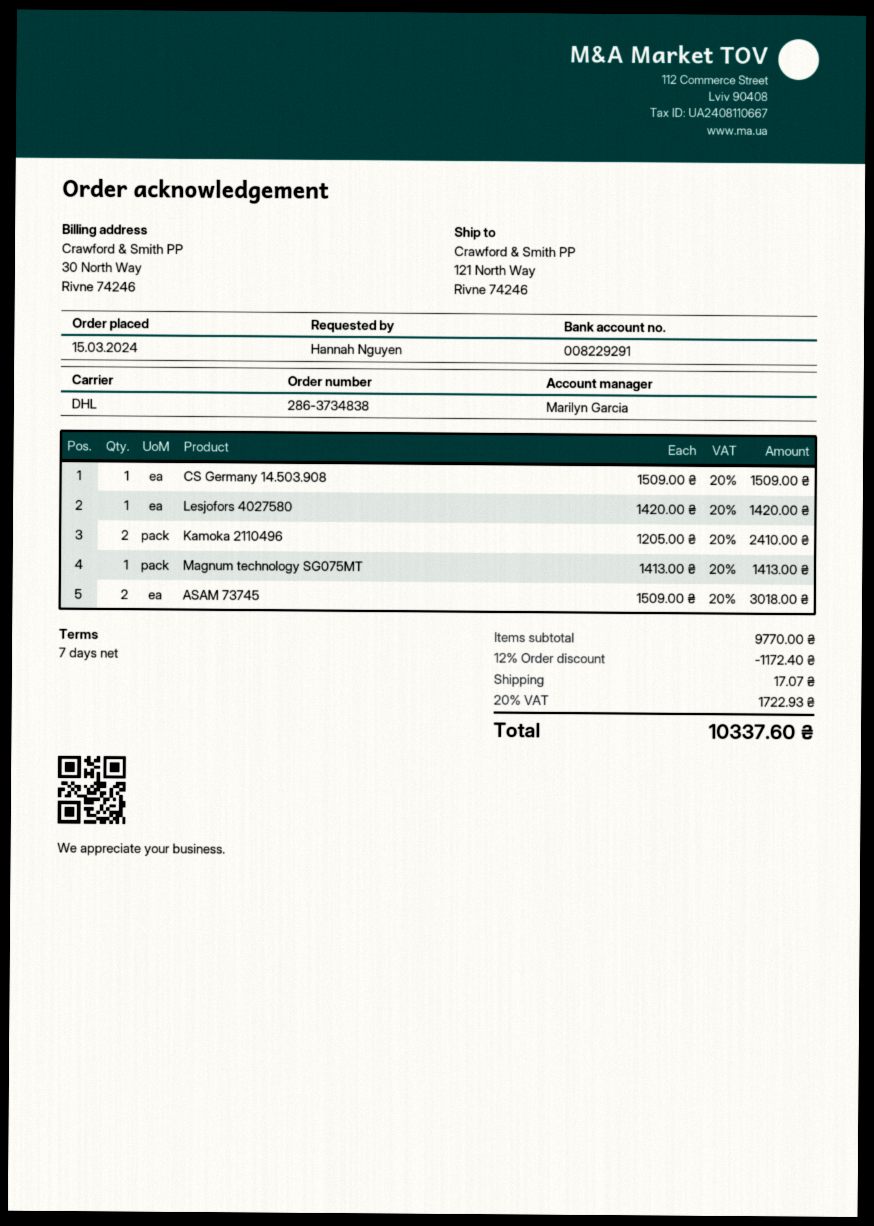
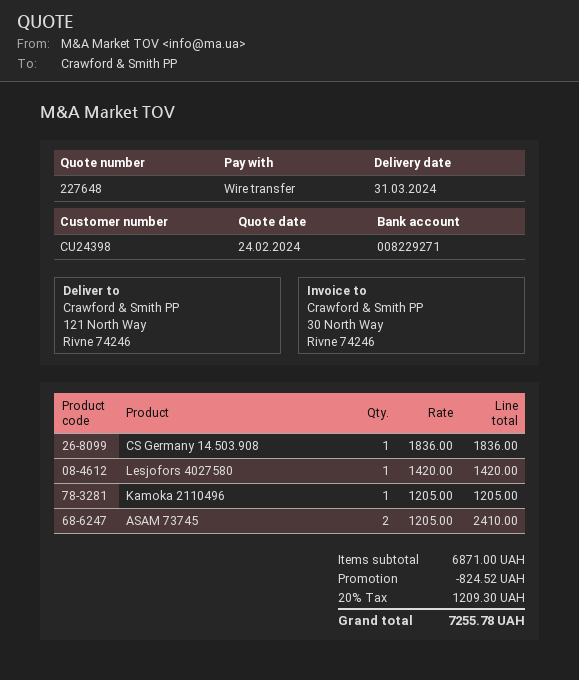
bank account: 008229291 -> 008229271
CS Germany 14.503.908: 1 x 1509.00 = 1509.00 -> 1 x 1836.00 = 1836.00
Kamoka 2110496: 2 x 1205.00 = 2410.00 -> 1 x 1205.00 = 1205.00
Magnum technology SG075MT: 1 x 1413.00 = 1413.00 -> none
ASAM 73745: 2 x 1509.00 = 3018.00 -> 2 x 1205.00 = 2410.00
subtotal: 9770.00 -> 6871.00
discount: 1172.40 -> 824.52
shipping: 17.07 -> none
tax: 20% = 1722.93 -> 20% = 1209.30
total: 10337.60 -> 7255.78

